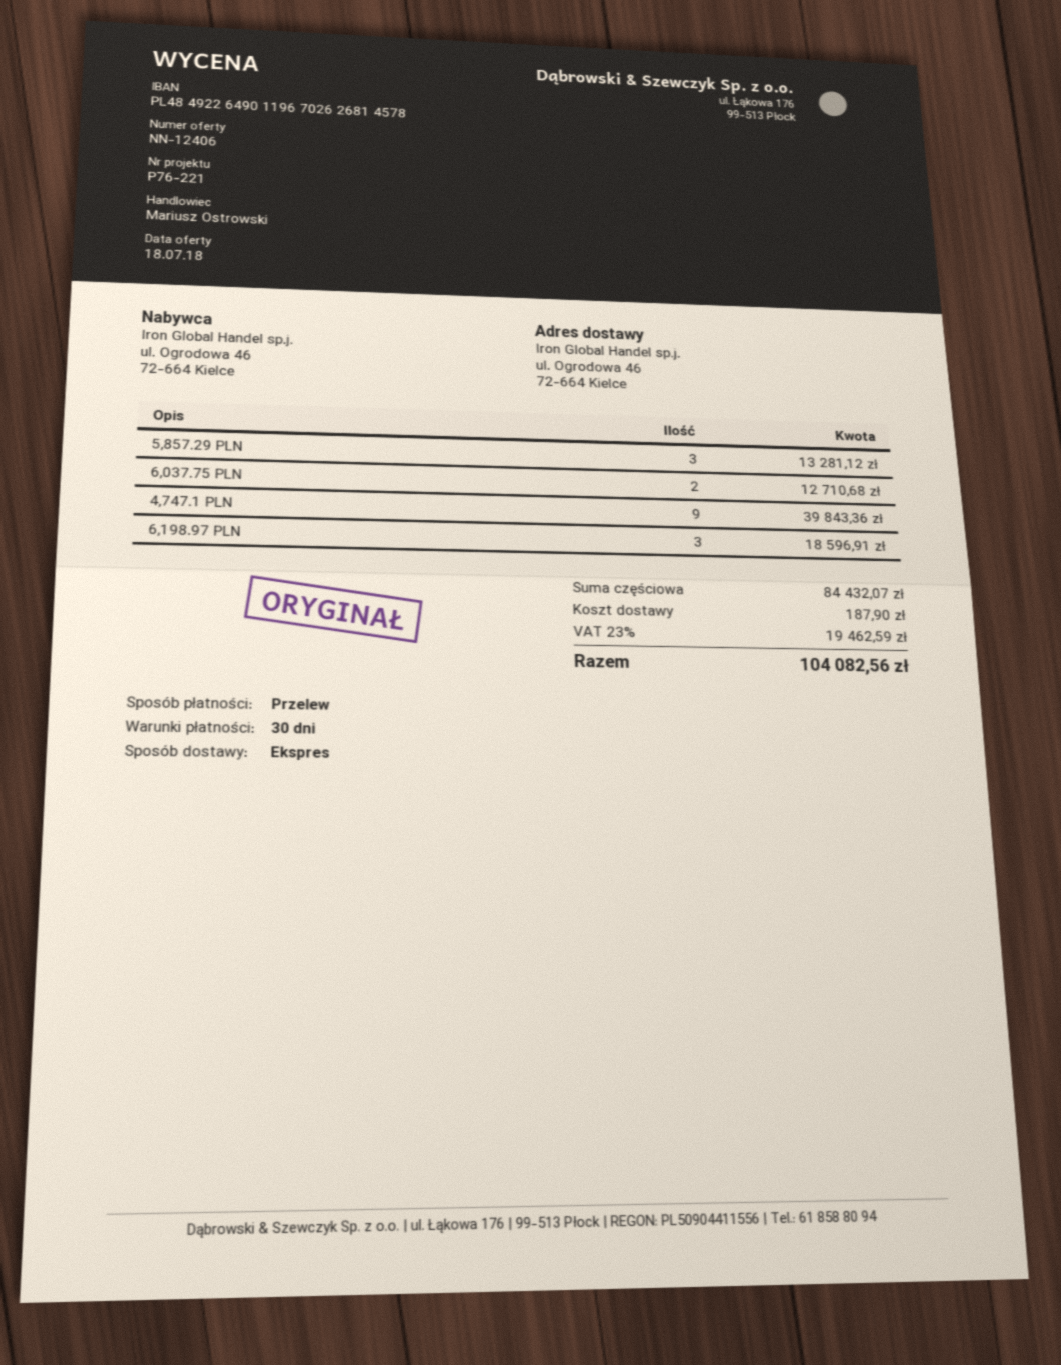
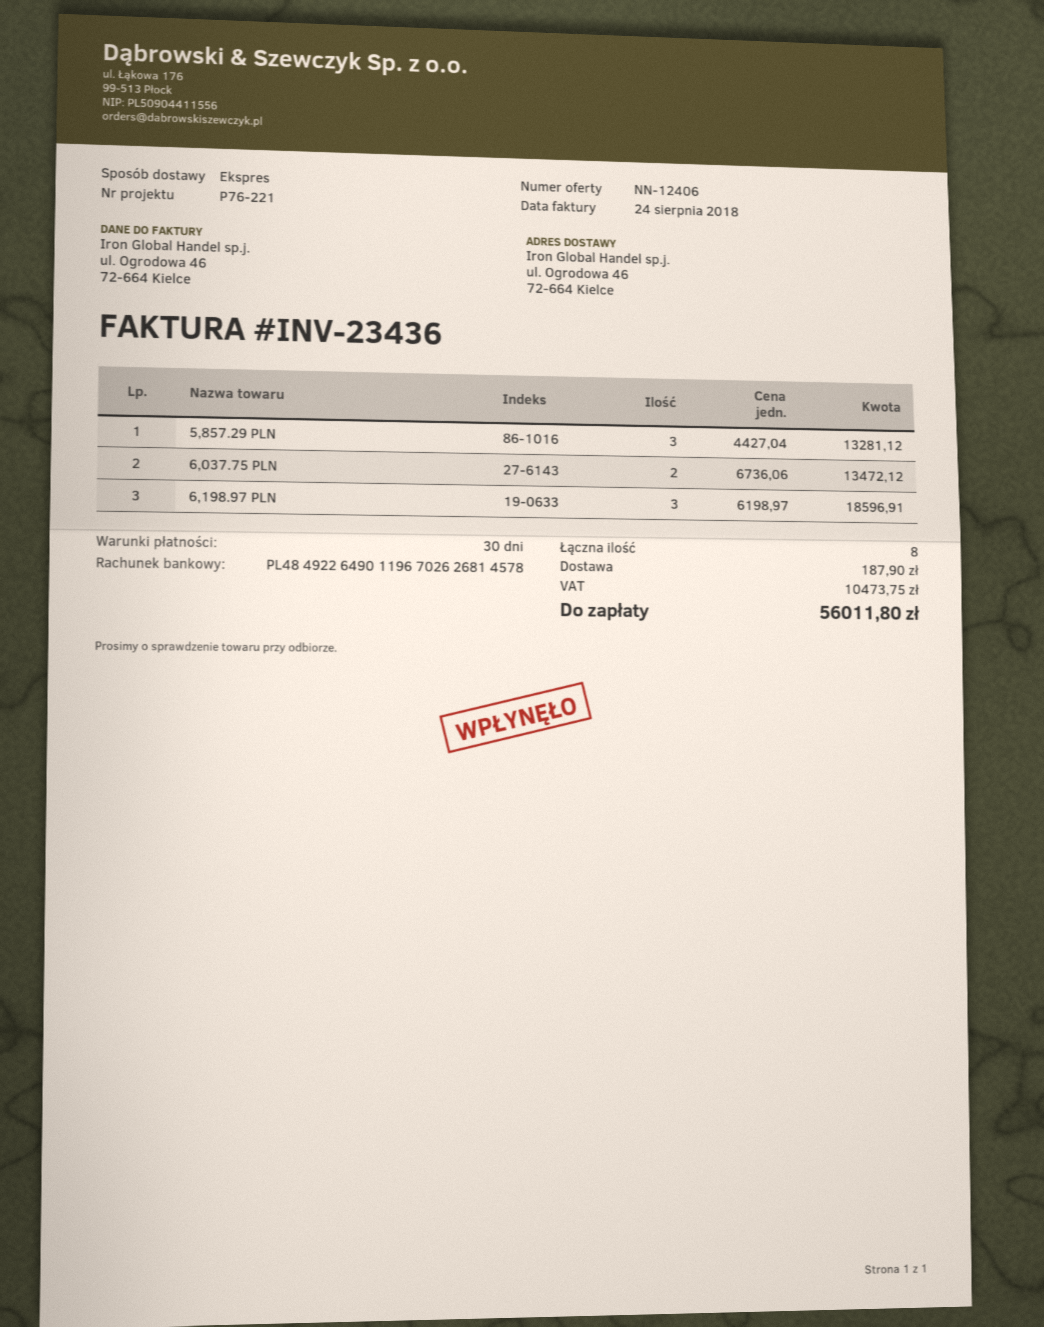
6,037.75 PLN: 2 for 12710.68 -> 2 for 13472.12
4,747.1 PLN: 9 for 39843.36 -> none
tax: 19462.59 -> 10473.75
total: 104082.56 -> 56011.80

